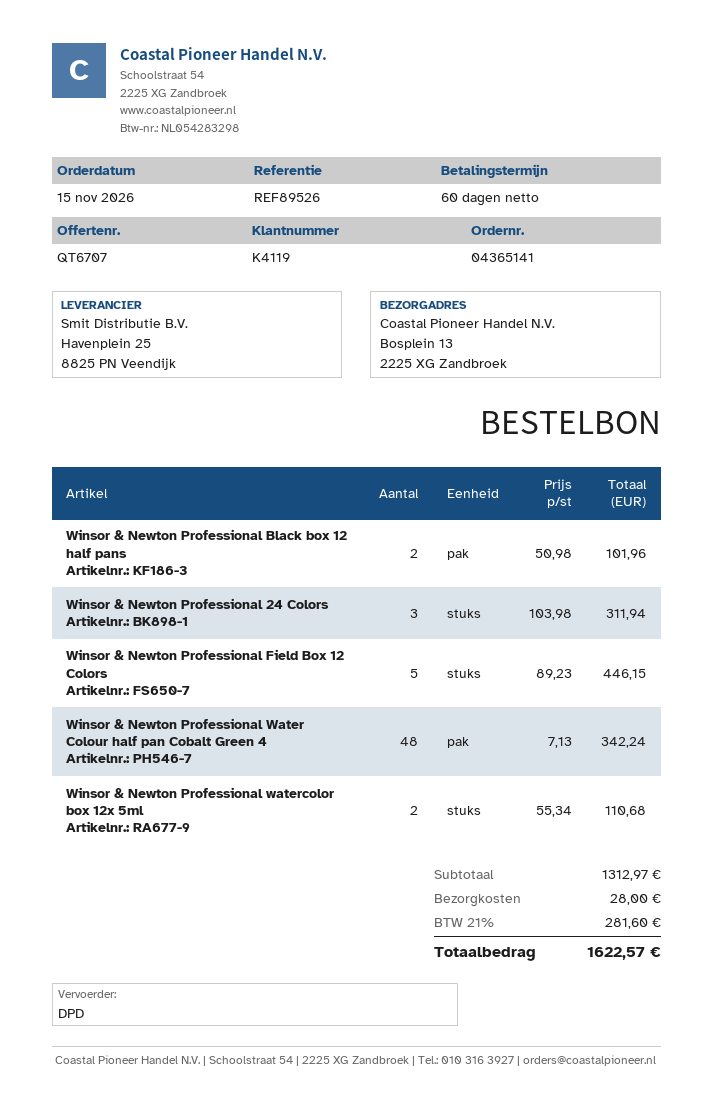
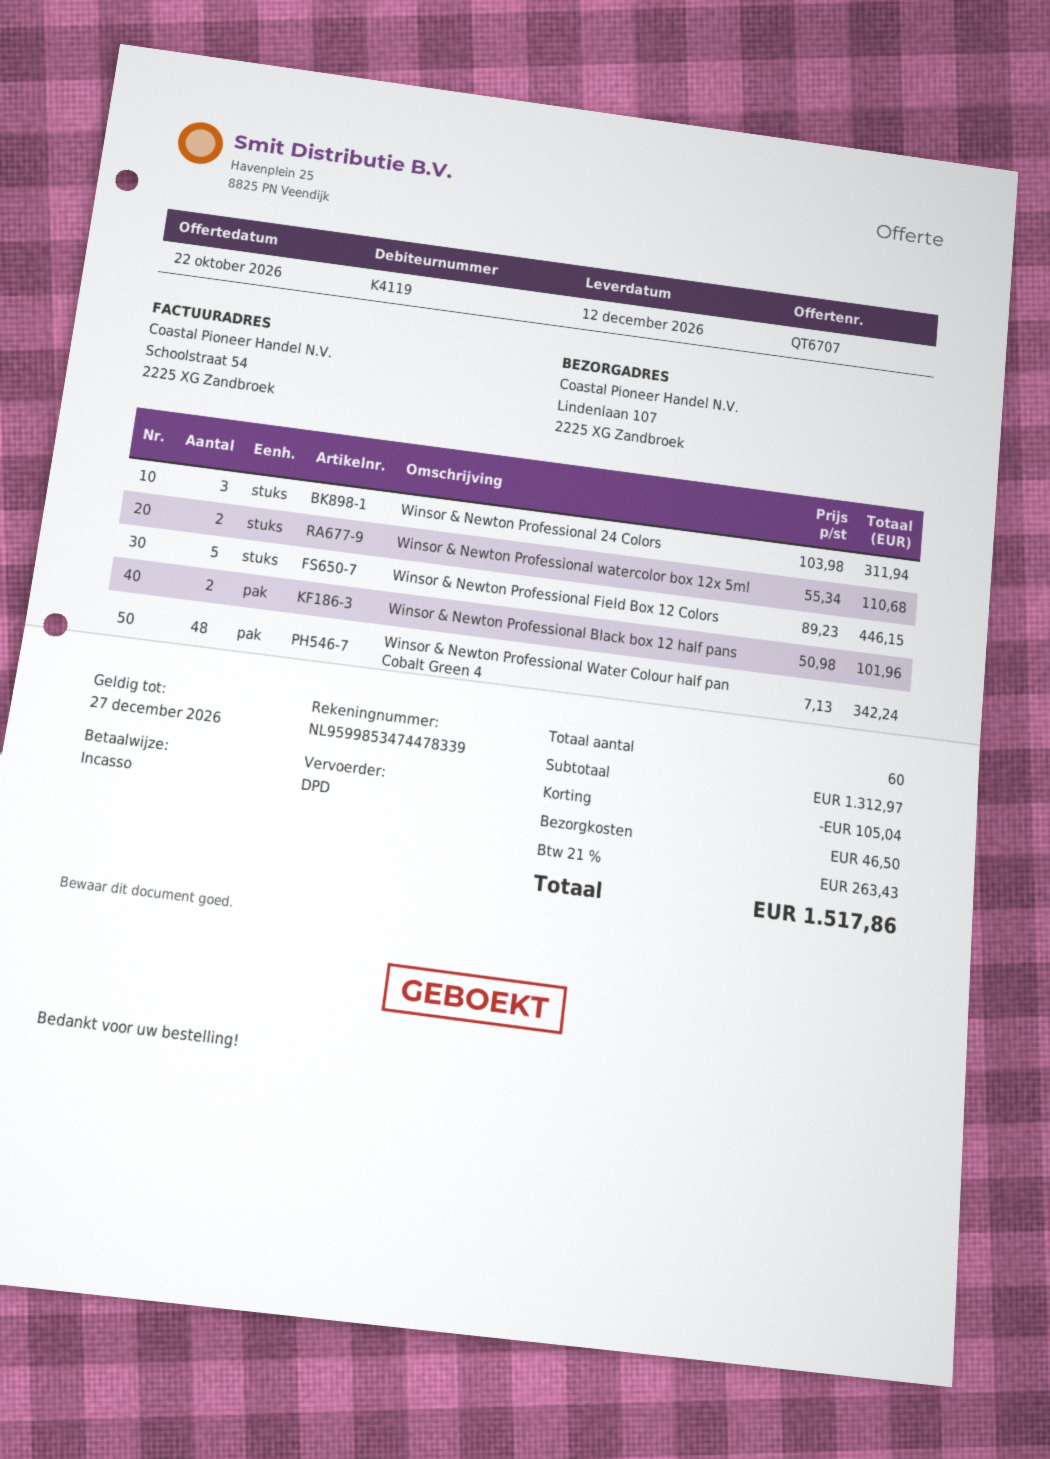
ship to: Bosplein 13, 2225 XG Zandbroek -> Lindenlaan 107, 2225 XG Zandbroek
discount: none -> 105.04
shipping: 28.00 -> 46.50
tax: 21% = 281.60 -> 21% = 263.43
total: 1622.57 -> 1517.86

